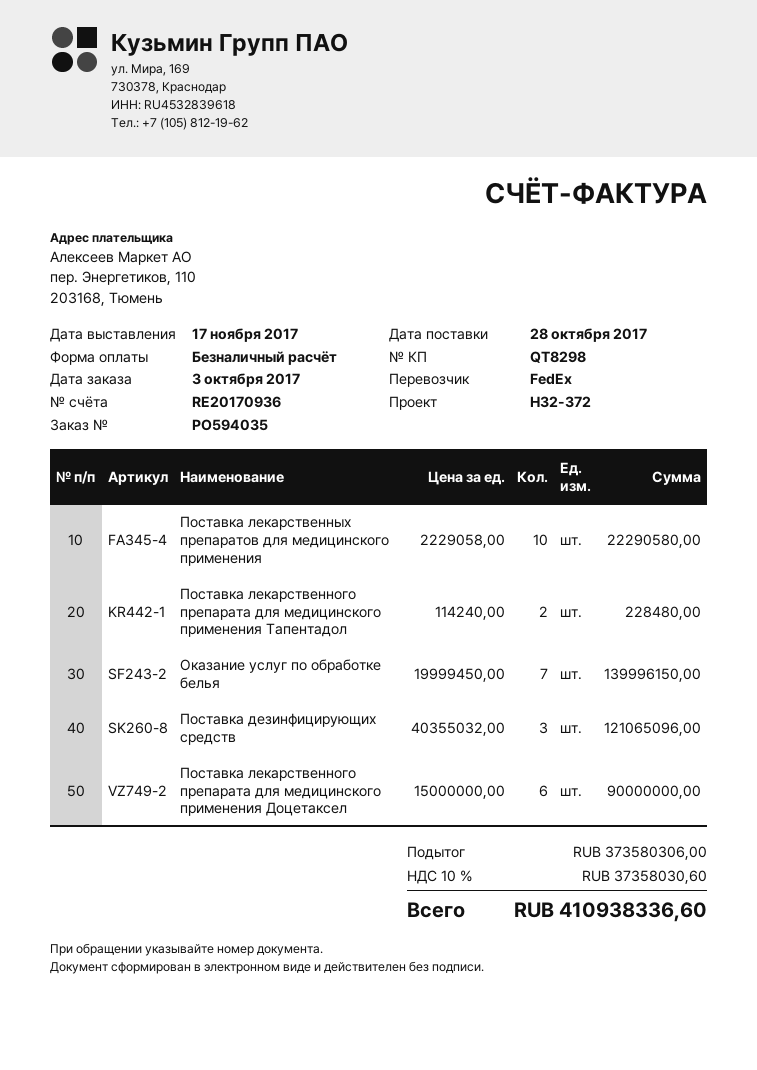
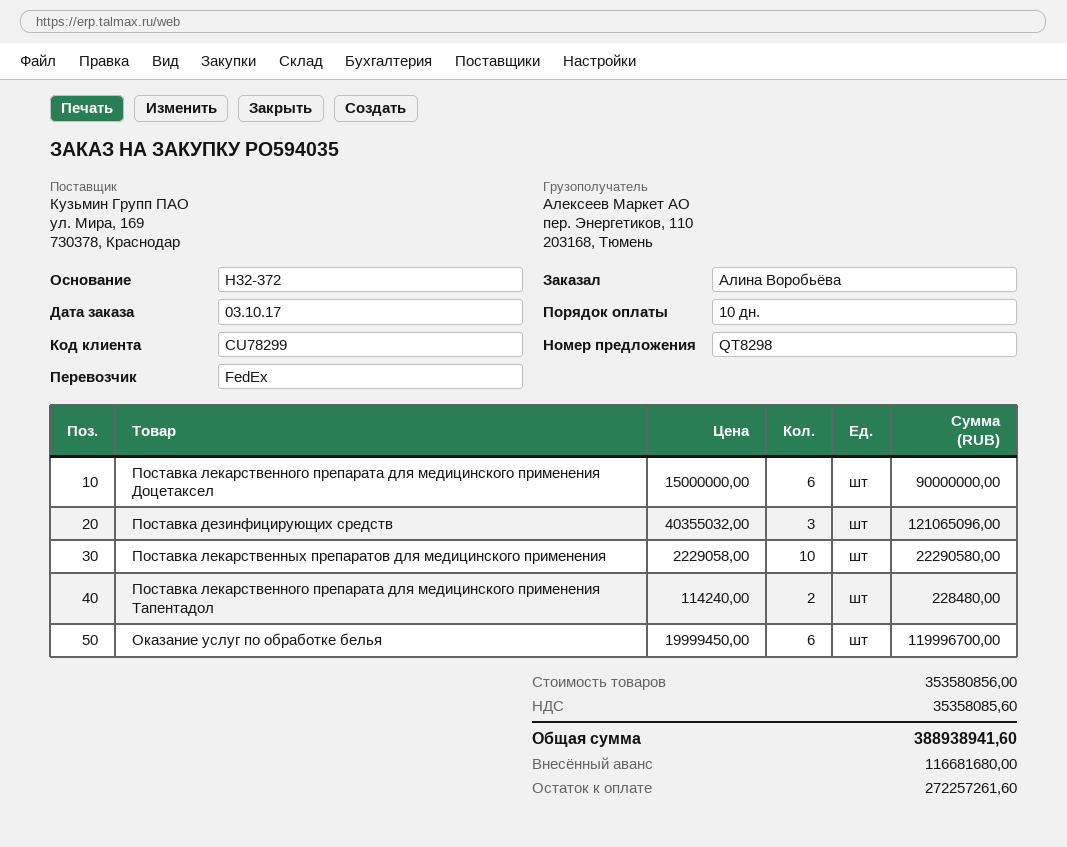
Оказание услуг по обработке белья: 7 x 19999450.00 = 139996150.00 -> 6 x 19999450.00 = 119996700.00
subtotal: 373580306.00 -> 353580856.00
tax: 37358030.60 -> 35358085.60
total: 410938336.60 -> 388938941.60

